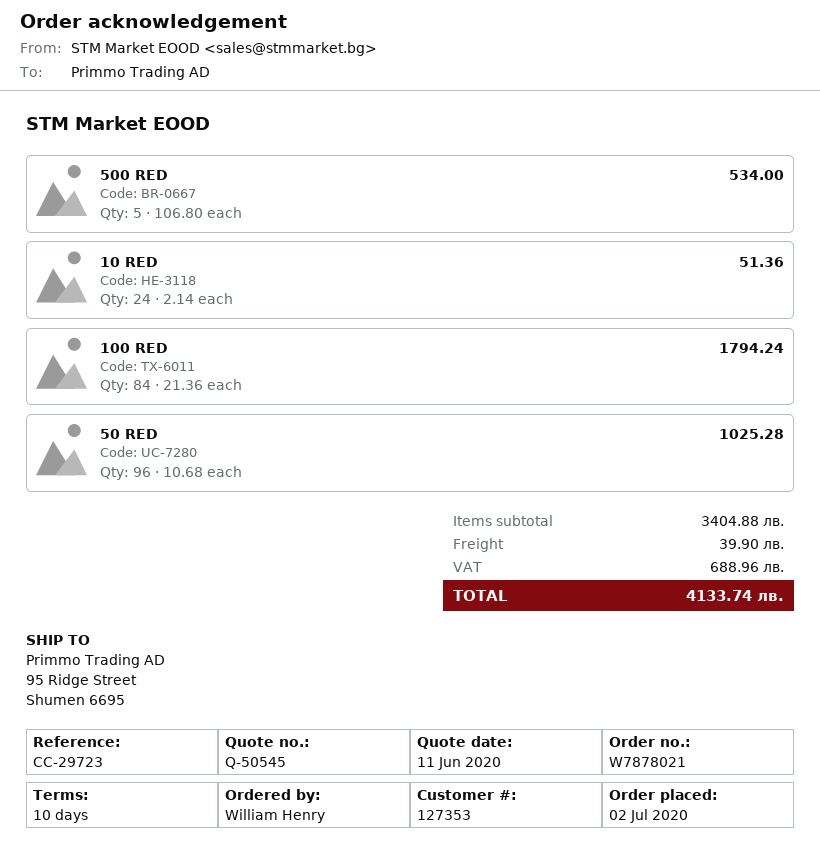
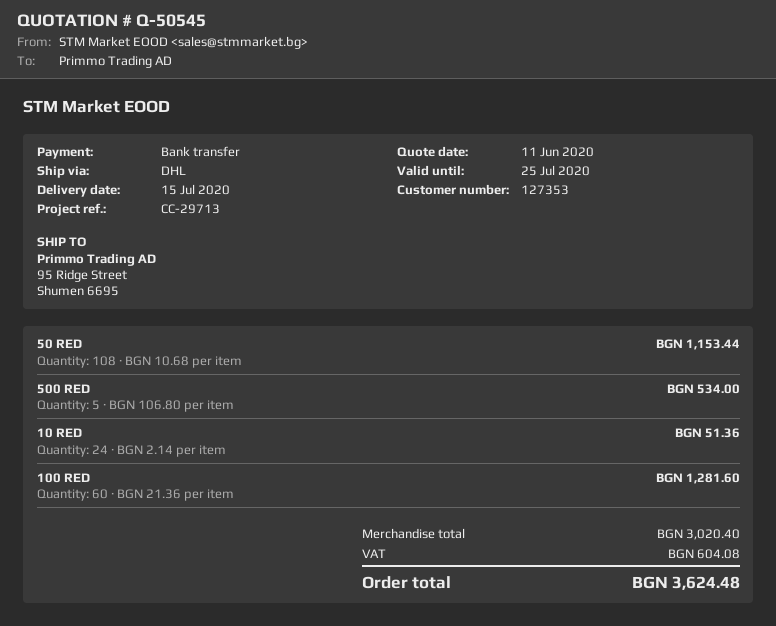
reference: CC-29723 -> CC-29713
100 RED: 84 x 21.36 = 1794.24 -> 60 x 21.36 = 1281.60
50 RED: 96 x 10.68 = 1025.28 -> 108 x 10.68 = 1153.44
subtotal: 3404.88 -> 3020.40
shipping: 39.90 -> none
tax: 688.96 -> 604.08
total: 4133.74 -> 3624.48

